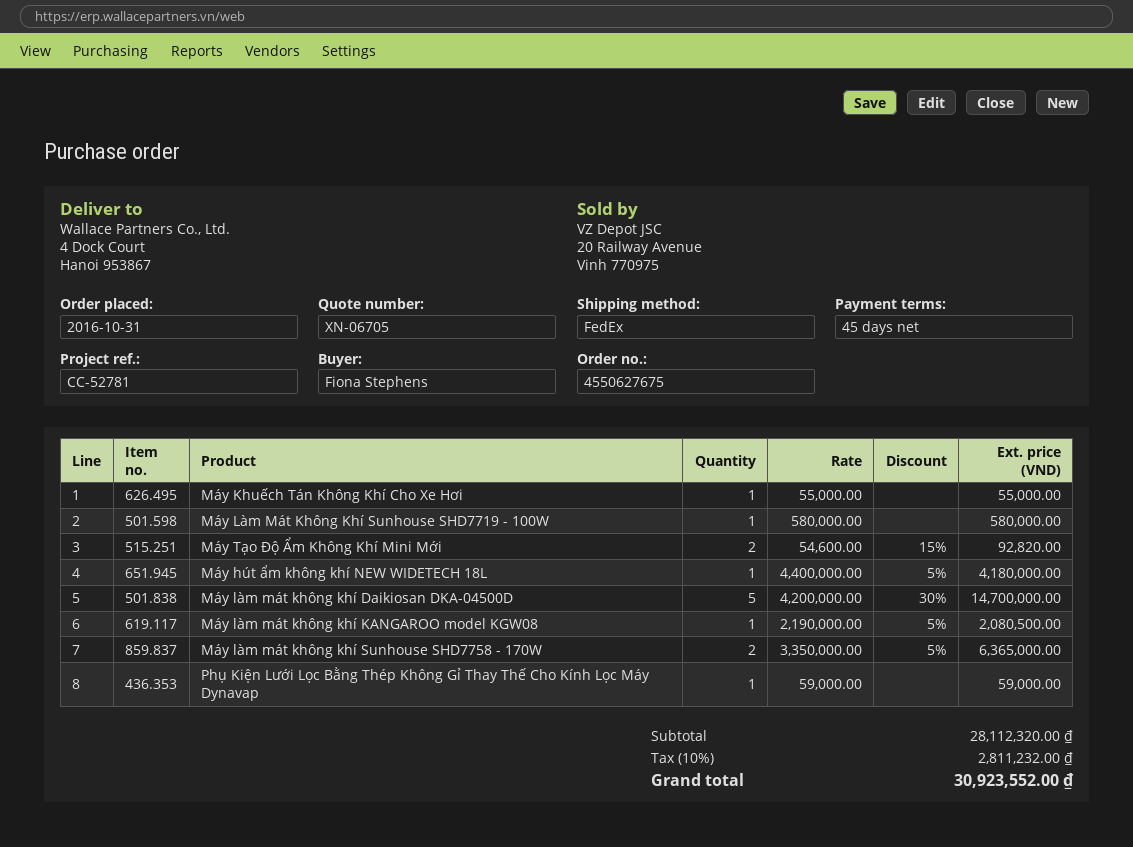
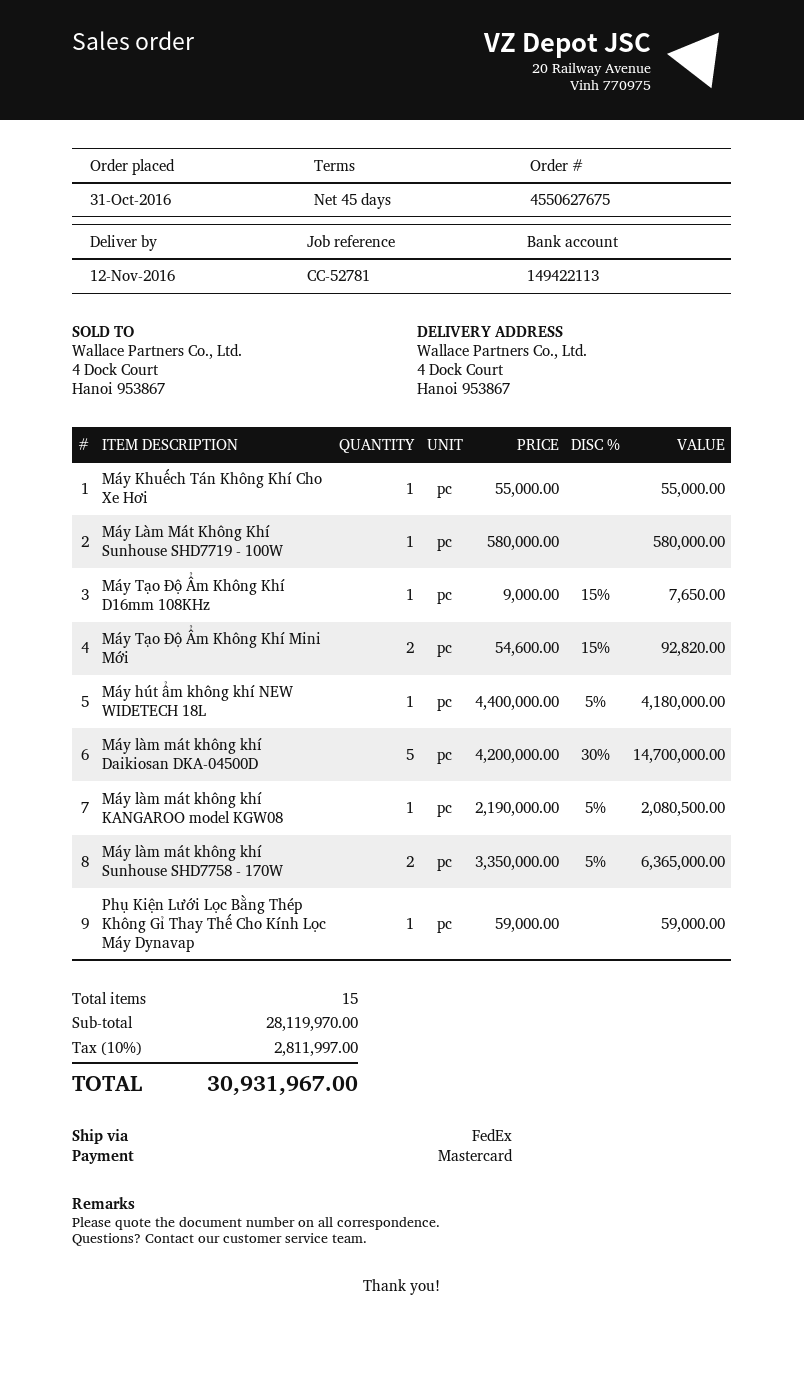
Máy Tạo Độ Ẩm Không Khí D16mm 108KHz: none -> 1 x 9000.00 - 15% = 7650.00
subtotal: 28112320.00 -> 28119970.00
tax: 10% = 2811232.00 -> 10% = 2811997.00
total: 30923552.00 -> 30931967.00

